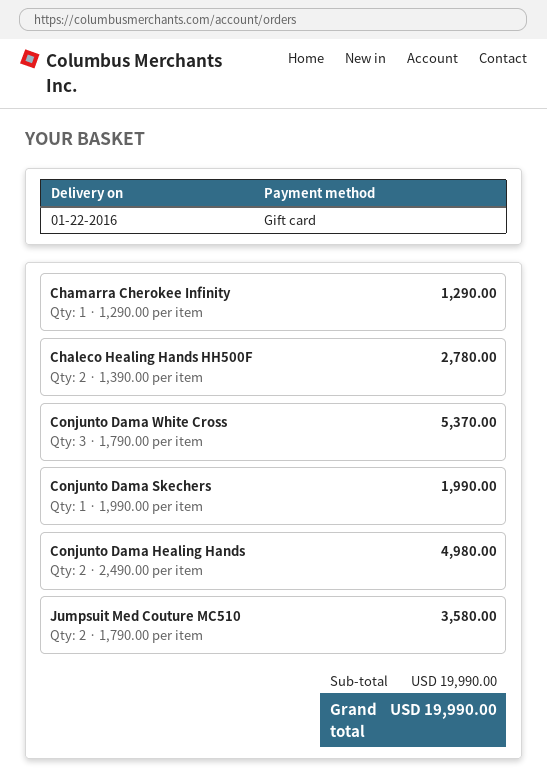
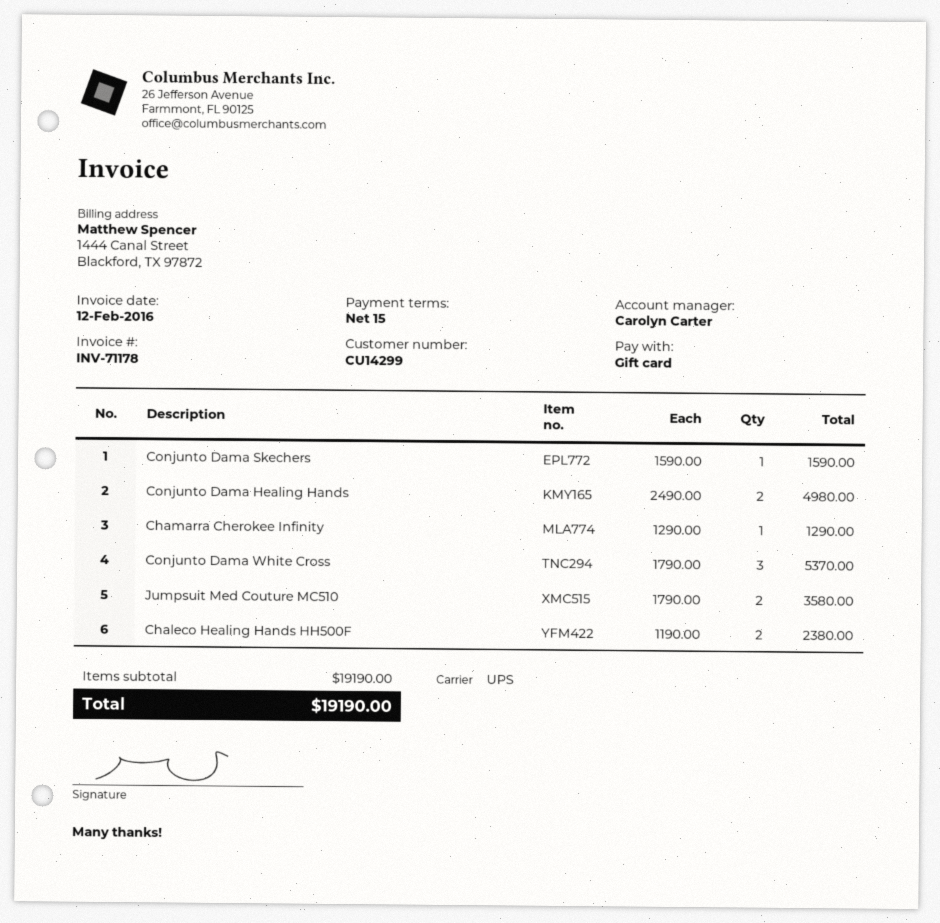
Chaleco Healing Hands HH500F: 2 x 1390.00 = 2780.00 -> 2 x 1190.00 = 2380.00
Conjunto Dama Skechers: 1 x 1990.00 = 1990.00 -> 1 x 1590.00 = 1590.00
subtotal: 19990.00 -> 19190.00
total: 19990.00 -> 19190.00

